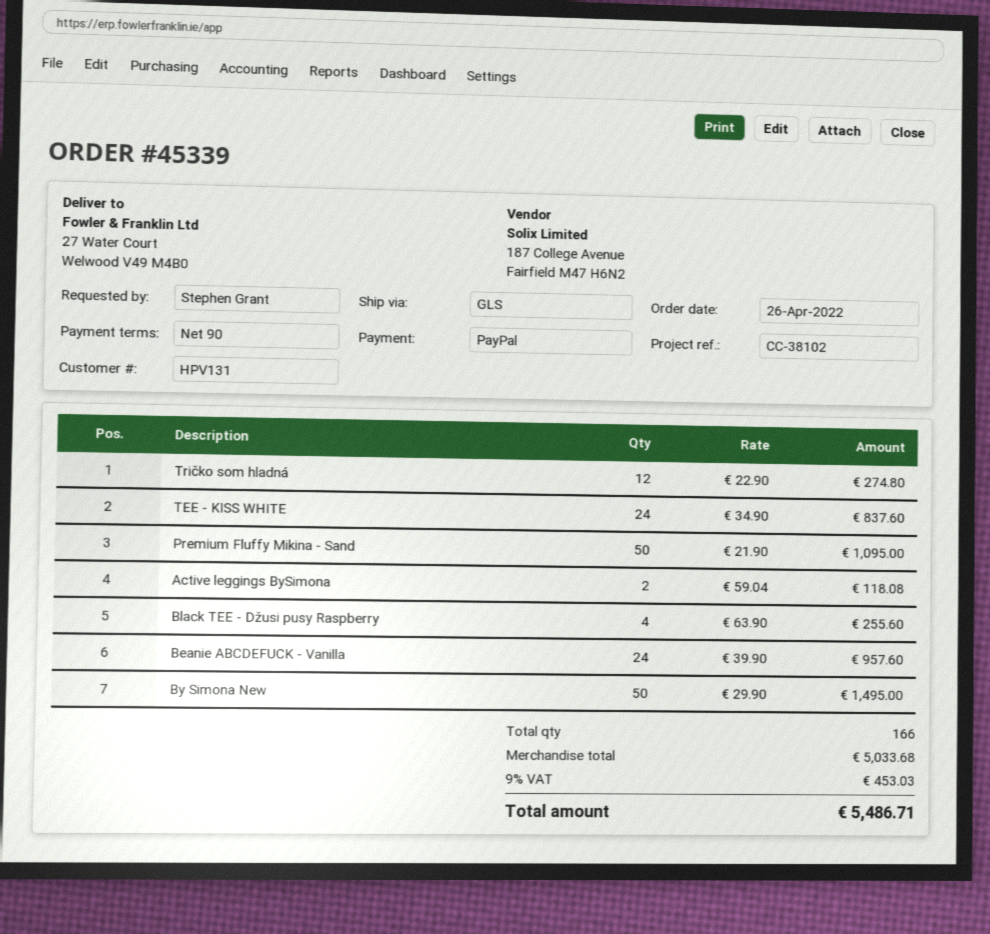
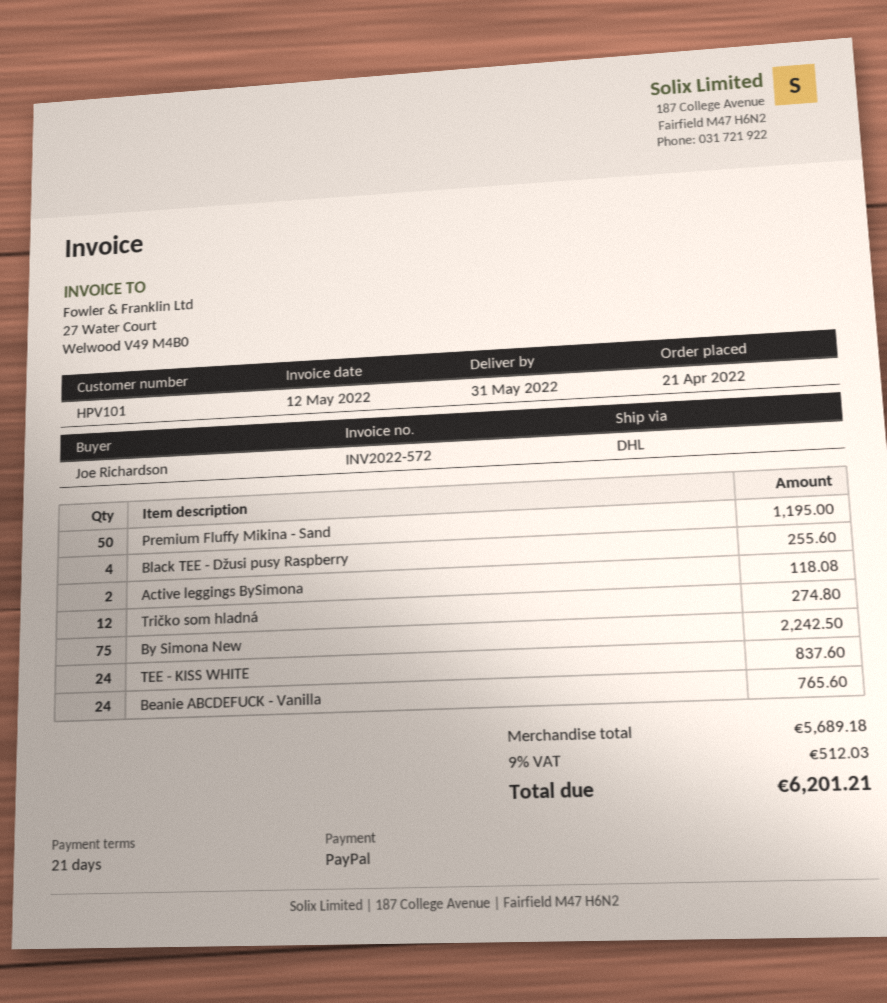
order date: 2022-04-26 -> 2022-04-21
payment terms: 90 days -> 21 days
customer number: HPV131 -> HPV101
ordered by: Stephen Grant -> Joe Richardson
shipping method: GLS -> DHL
Premium Fluffy Mikina - Sand: 50 for 1095.00 -> 50 for 1195.00
Beanie ABCDEFUCK - Vanilla: 24 for 957.60 -> 24 for 765.60
By Simona New: 50 for 1495.00 -> 75 for 2242.50
subtotal: 5033.68 -> 5689.18
tax: 9% = 453.03 -> 9% = 512.03
total: 5486.71 -> 6201.21

